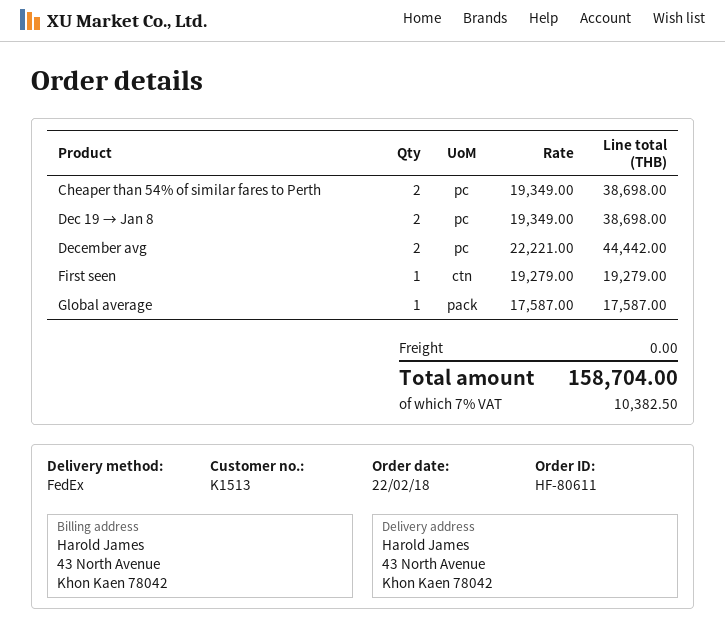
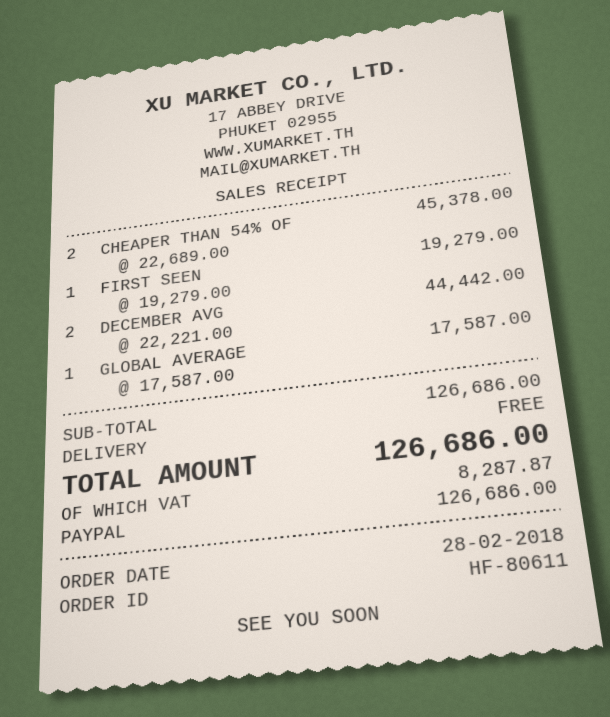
order date: 2018-02-22 -> 2018-02-28
Cheaper than 54% of similar fares to Perth: 2 x 19349.00 = 38698.00 -> 2 x 22689.00 = 45378.00
Dec 19 → Jan 8: 2 x 19349.00 = 38698.00 -> none
tax: 10382.50 -> 8287.87
total: 158704.00 -> 126686.00

